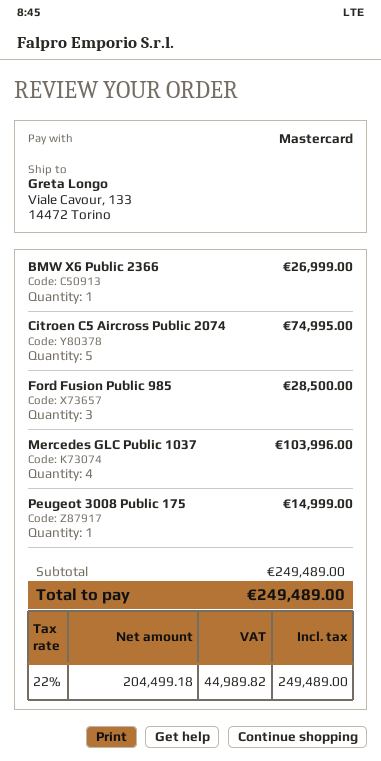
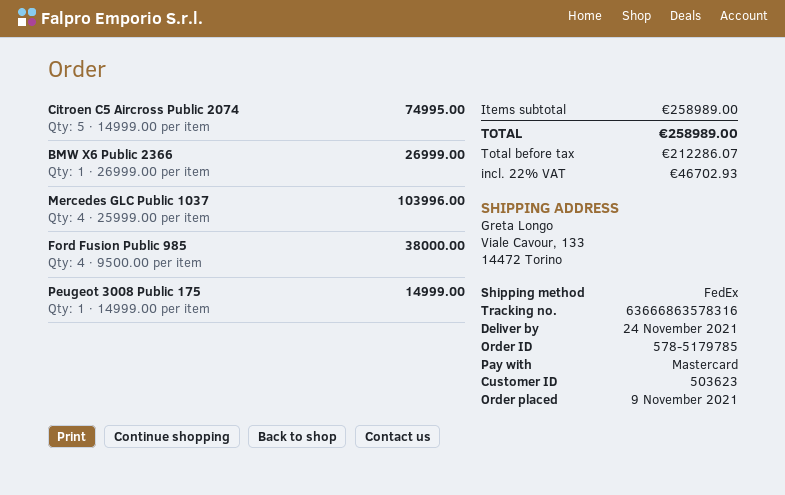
Ford Fusion Public 985: 3 for 28500.00 -> 4 for 38000.00
subtotal: 249489.00 -> 258989.00
net: 204499.18 -> 212286.07
tax: 22% = 44989.82 -> 22% = 46702.93
total: 249489.00 -> 258989.00

